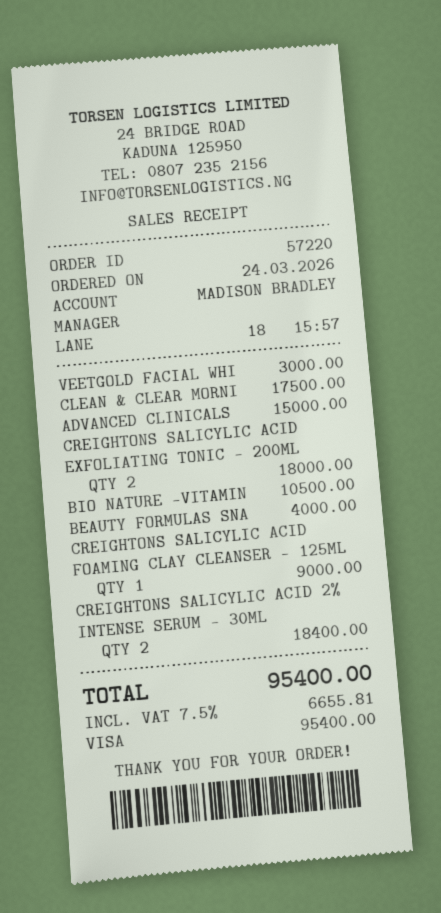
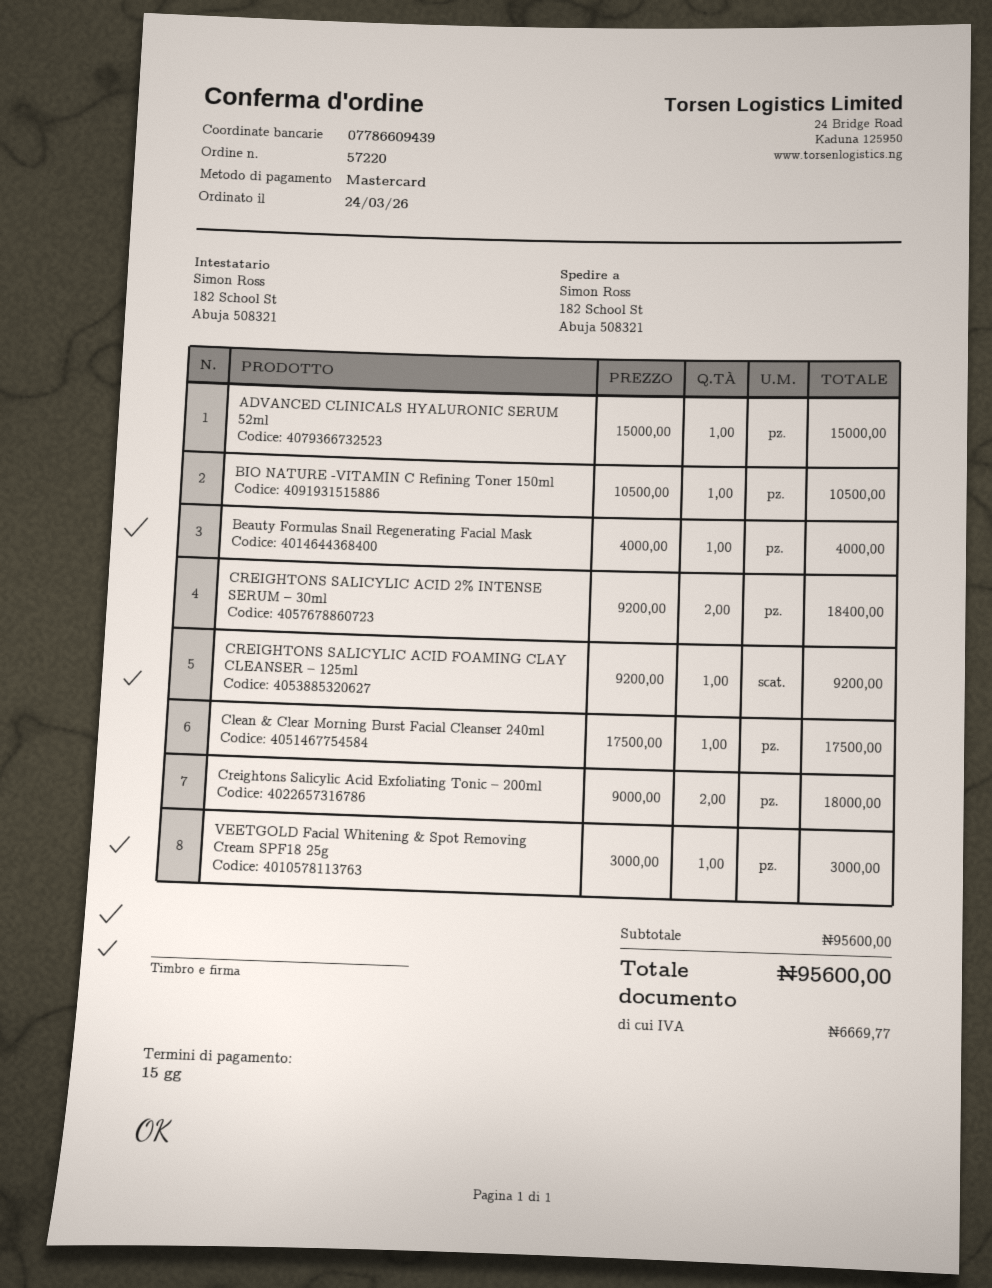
payment method: Visa -> Mastercard
CREIGHTONS SALICYLIC ACID FOAMING CLAY CLEANSER – 125ML: 1 for 9000.00 -> 1 for 9200.00
tax: 6655.81 -> 6669.77
total: 95400.00 -> 95600.00

